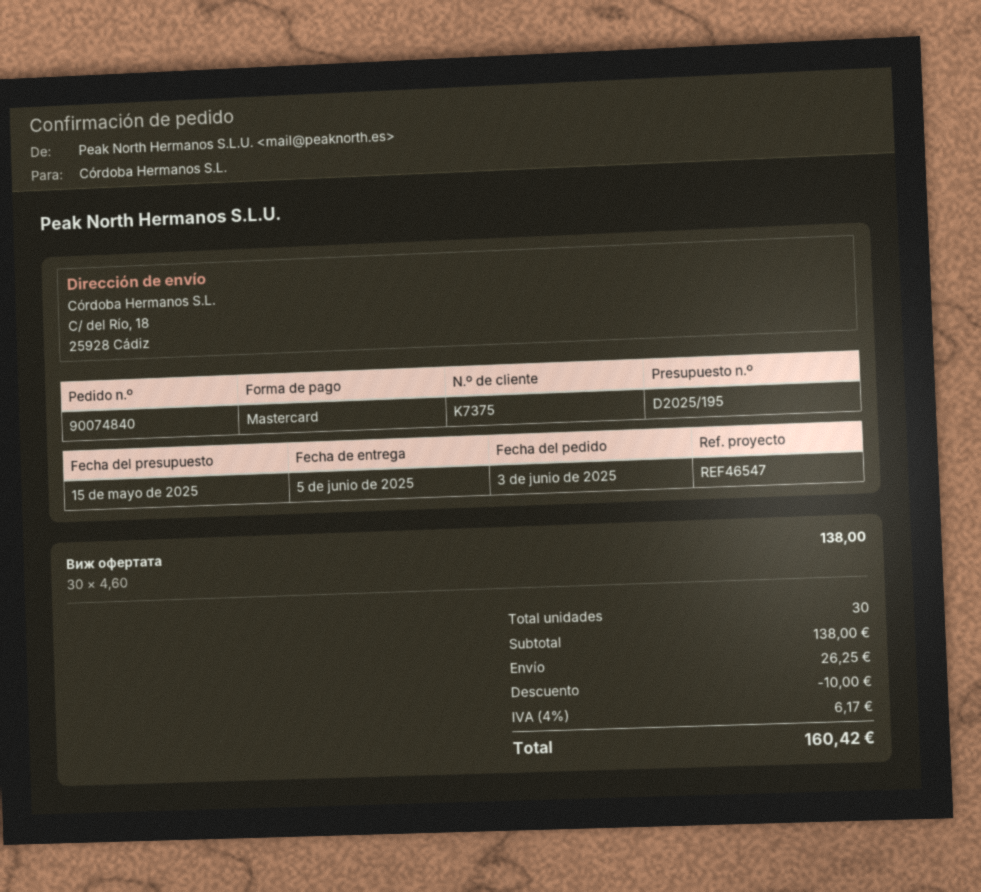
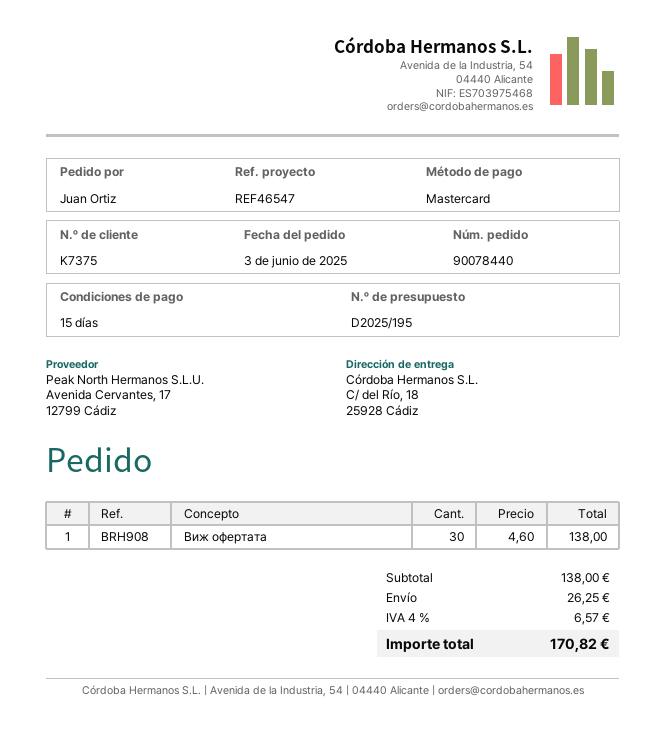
order number: 90074840 -> 90078440
discount: 10.00 -> none
tax: 4% = 6.17 -> 4% = 6.57
total: 160.42 -> 170.82

